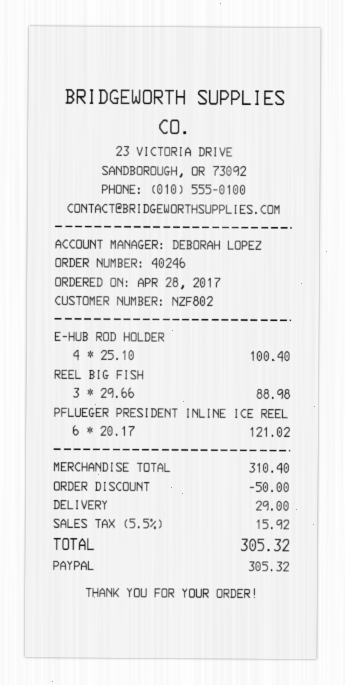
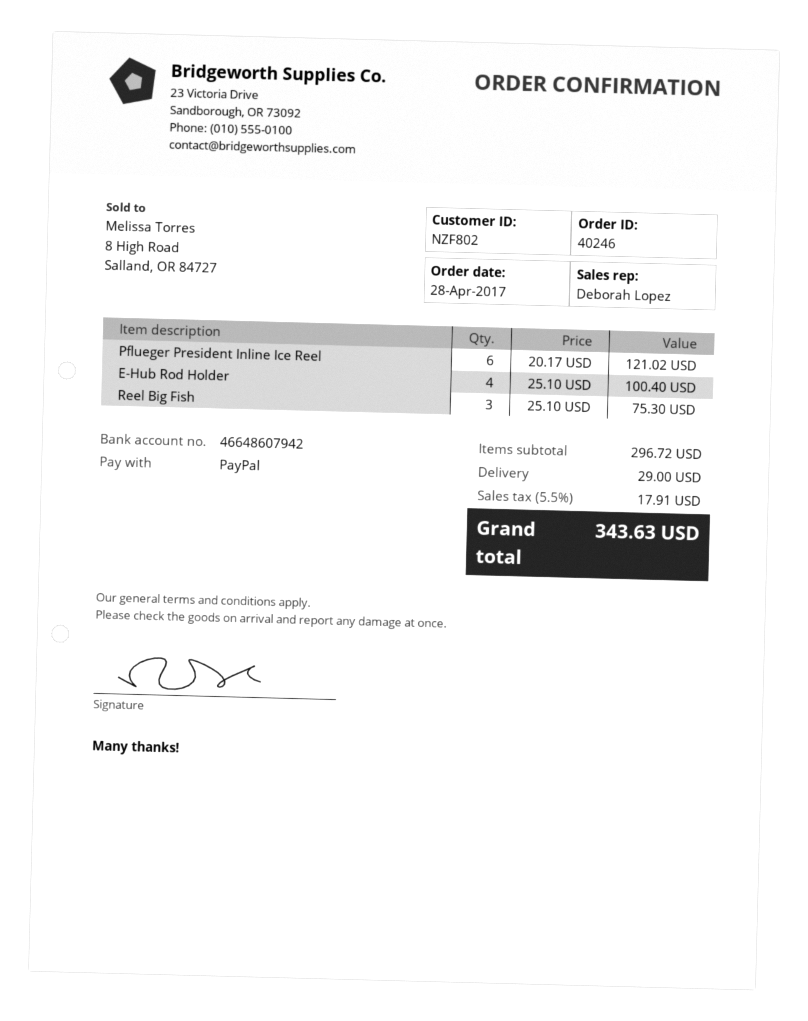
REEL BIG FISH: 3 x 29.66 = 88.98 -> 3 x 25.10 = 75.30
subtotal: 310.40 -> 296.72
discount: 50.00 -> none
tax: 5.5% = 15.92 -> 5.5% = 17.91
total: 305.32 -> 343.63

